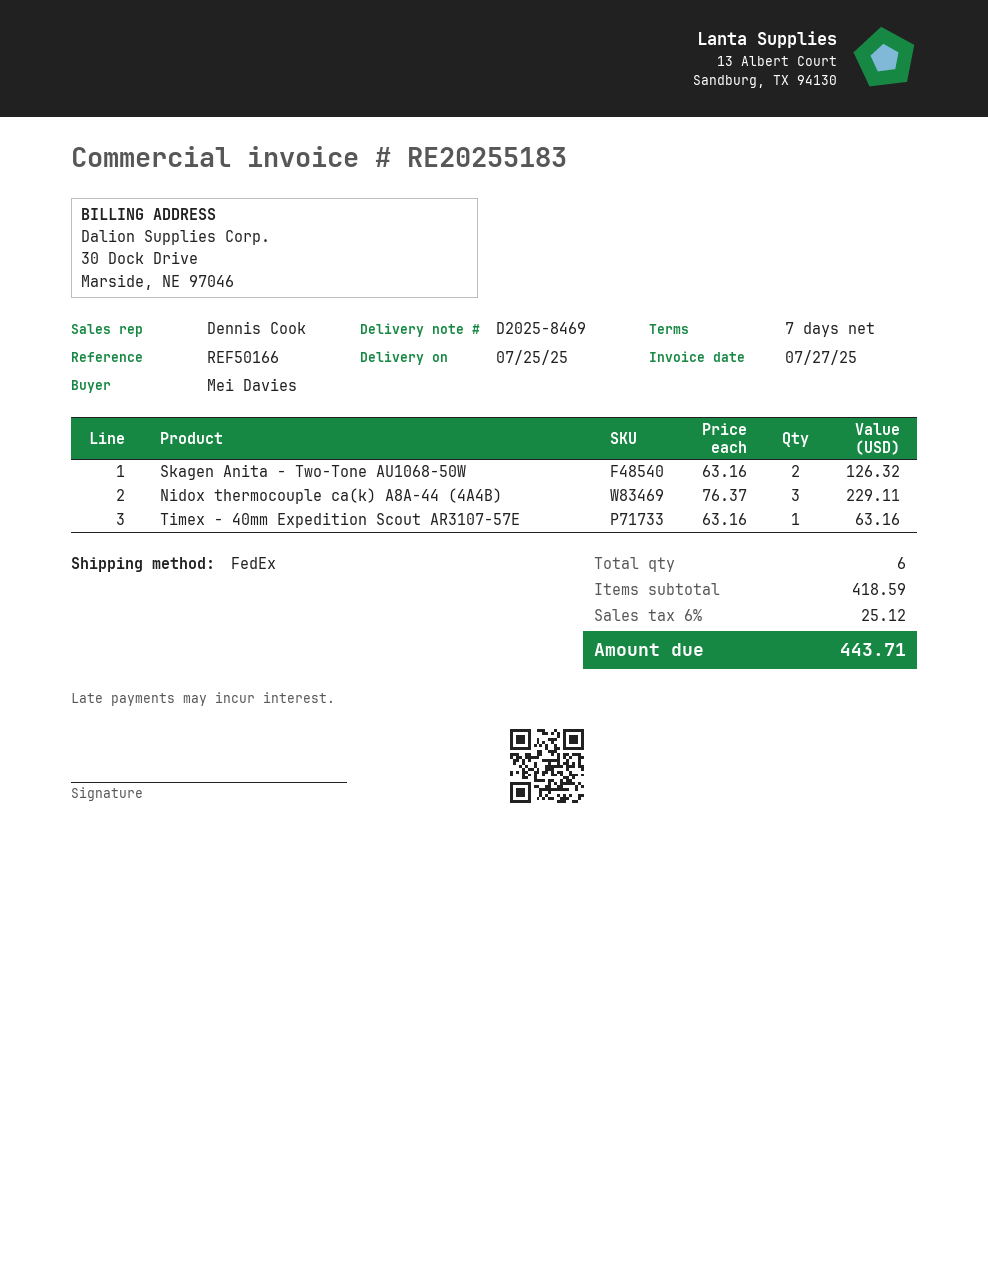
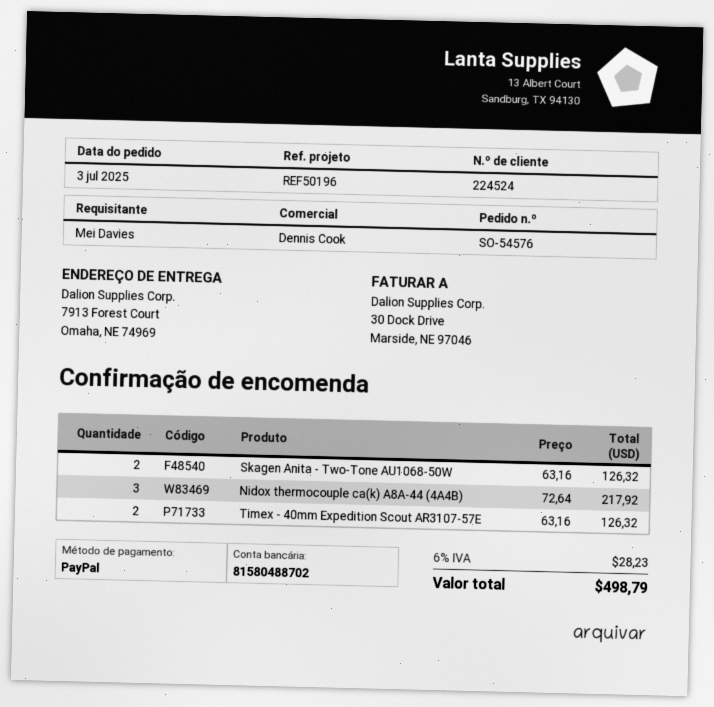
reference: REF50166 -> REF50196
Nidox thermocouple ca(k) A8A-44 (4A4B): 3 x 76.37 = 229.11 -> 3 x 72.64 = 217.92
Timex - 40mm Expedition Scout AR3107-57E: 1 x 63.16 = 63.16 -> 2 x 63.16 = 126.32
tax: 6% = 25.12 -> 6% = 28.23
total: 443.71 -> 498.79

